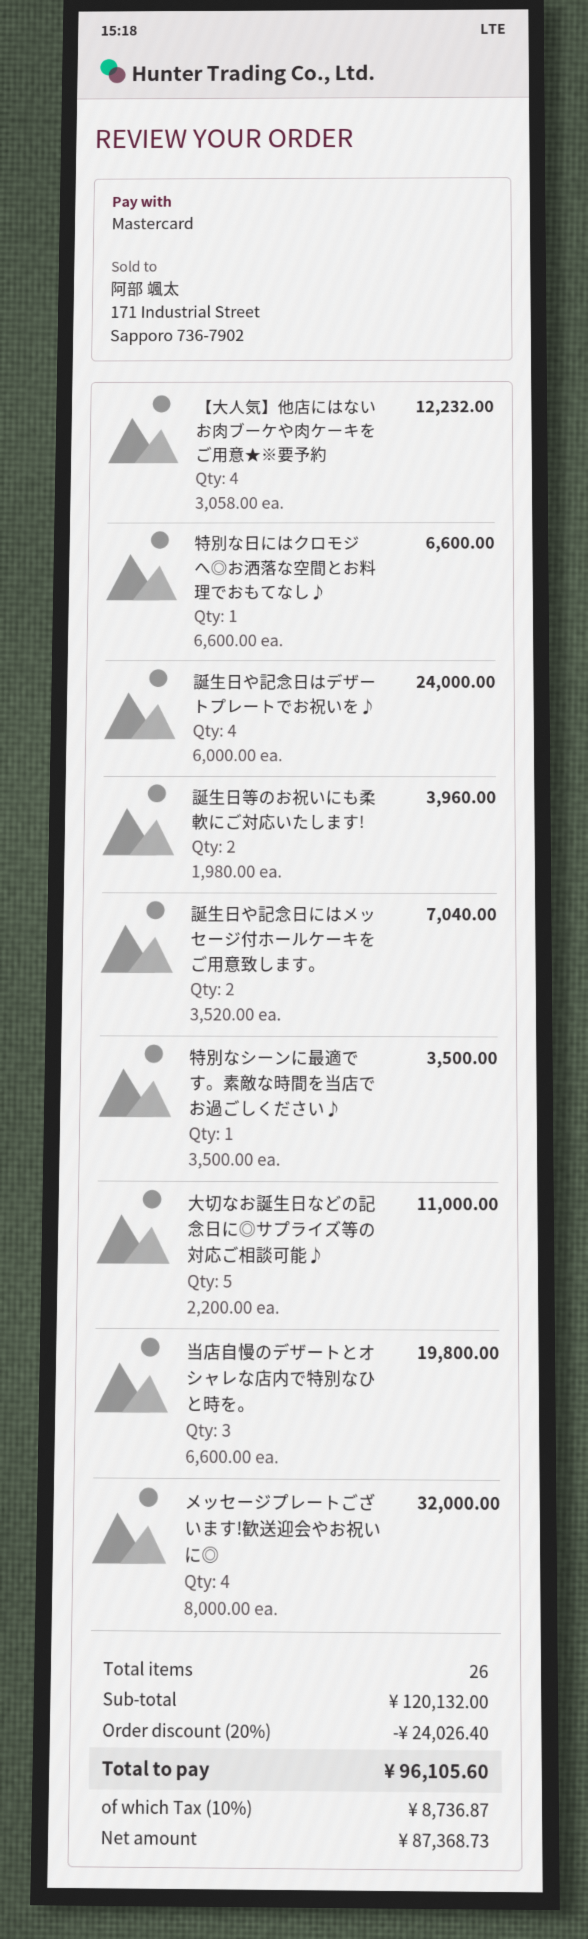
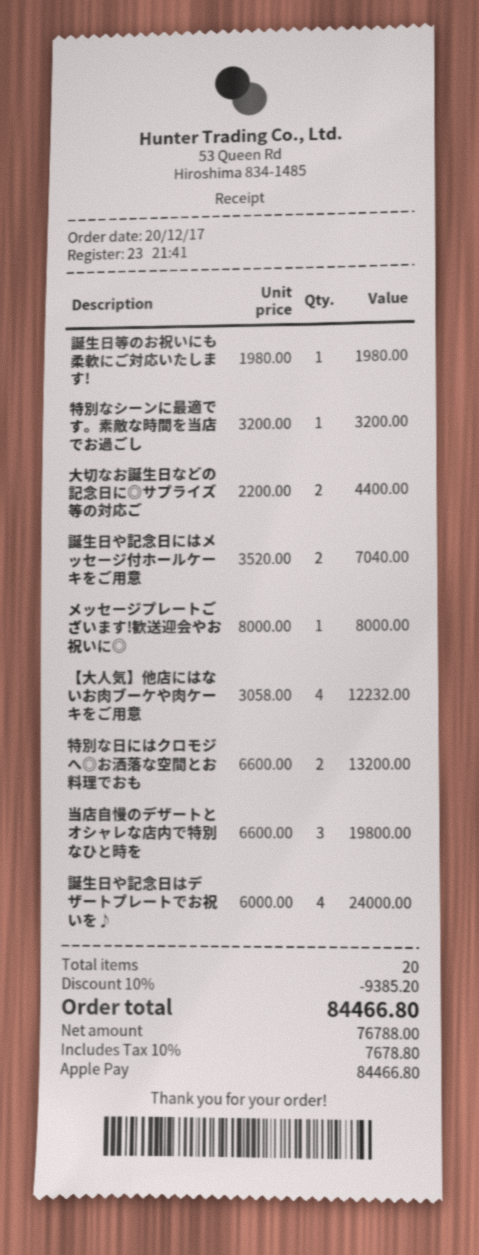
payment method: Mastercard -> Apple Pay
特別な日にはクロモジへ◎お洒落な空間とお料理でおもてなし♪: 1 x 6600.00 = 6600.00 -> 2 x 6600.00 = 13200.00
誕生日等のお祝いにも柔軟にご対応いたします!: 2 x 1980.00 = 3960.00 -> 1 x 1980.00 = 1980.00
特別なシーンに最適です。素敵な時間を当店でお過ごしください♪: 1 x 3500.00 = 3500.00 -> 1 x 3200.00 = 3200.00
大切なお誕生日などの記念日に◎サプライズ等の対応ご相談可能♪: 5 x 2200.00 = 11000.00 -> 2 x 2200.00 = 4400.00
メッセージプレートございます!歓送迎会やお祝いに◎: 4 x 8000.00 = 32000.00 -> 1 x 8000.00 = 8000.00
total quantity: 26 -> 20
discount: 20% = 24026.40 -> 10% = 9385.20
net: 87368.73 -> 76788.00
tax: 10% = 8736.87 -> 10% = 7678.80
total: 96105.60 -> 84466.80

